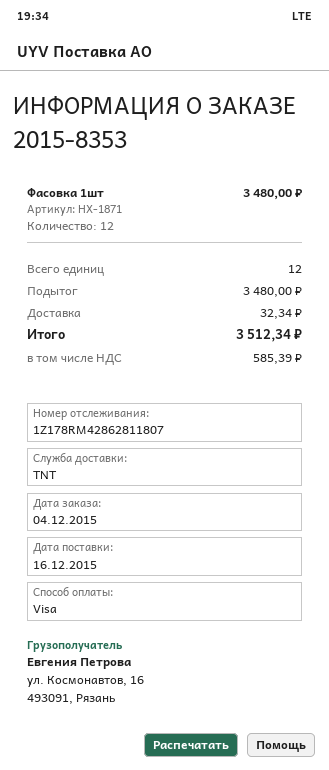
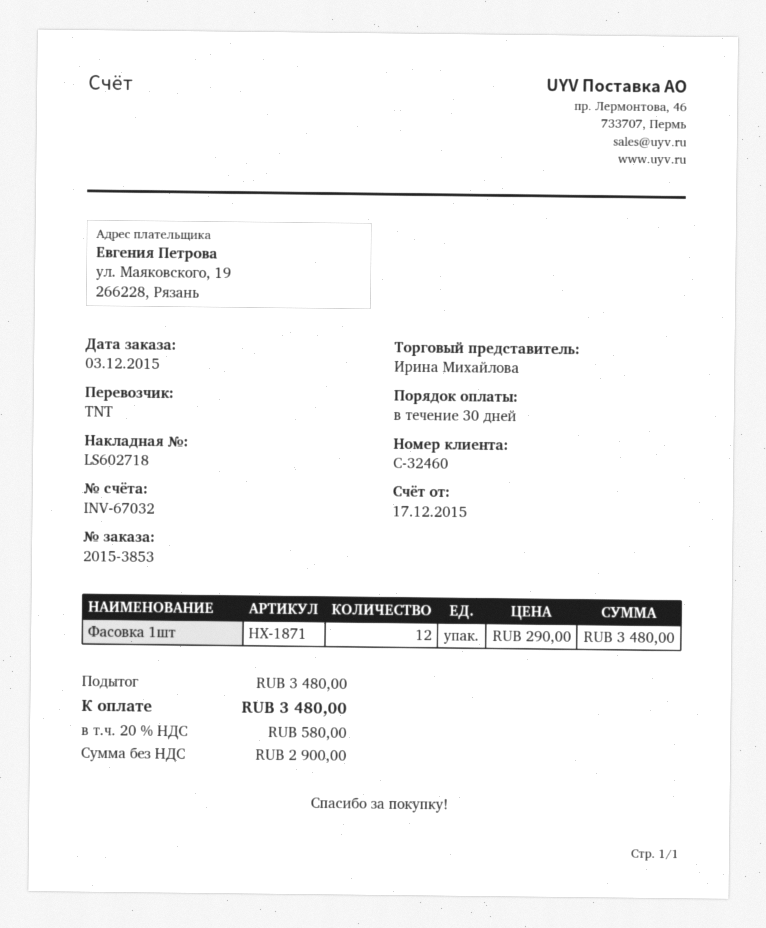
order number: 2015-8353 -> 2015-3853
order date: 2015-12-04 -> 2015-12-03
shipping: 32.34 -> none
tax: 585.39 -> 580.00
total: 3512.34 -> 3480.00

